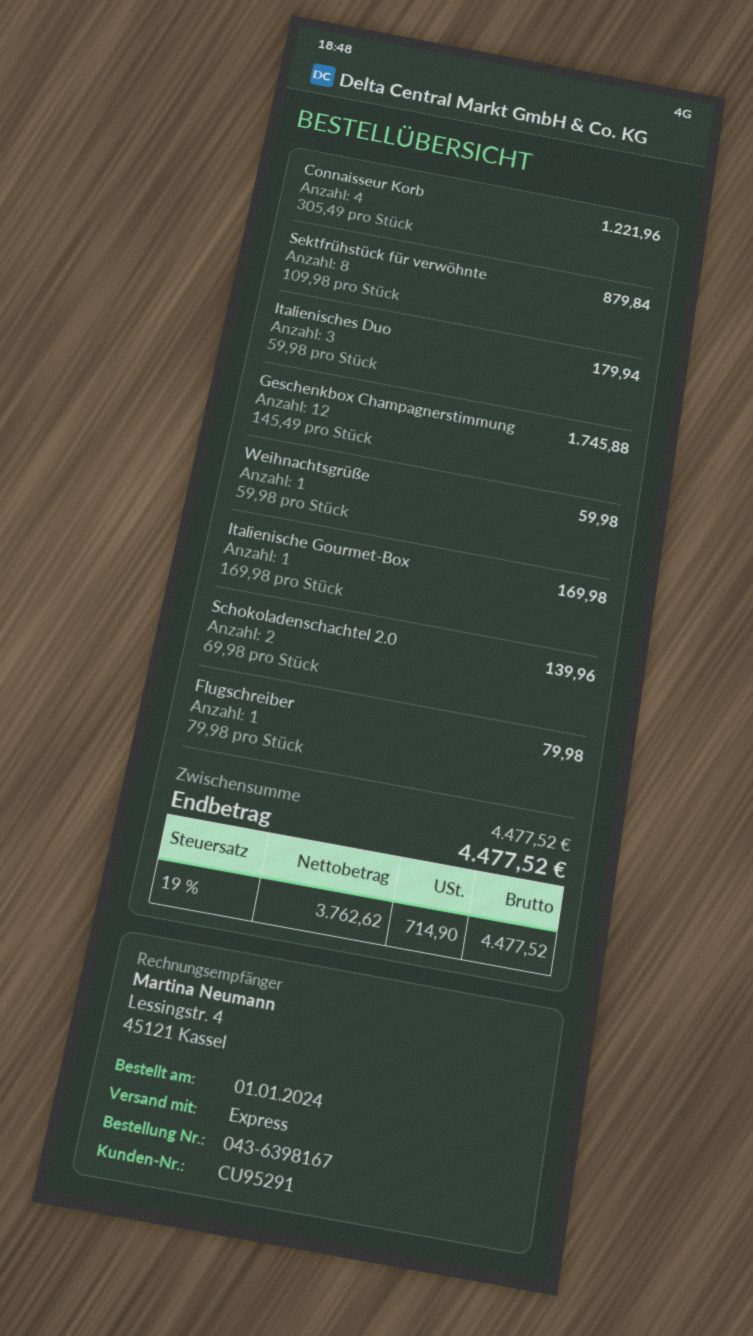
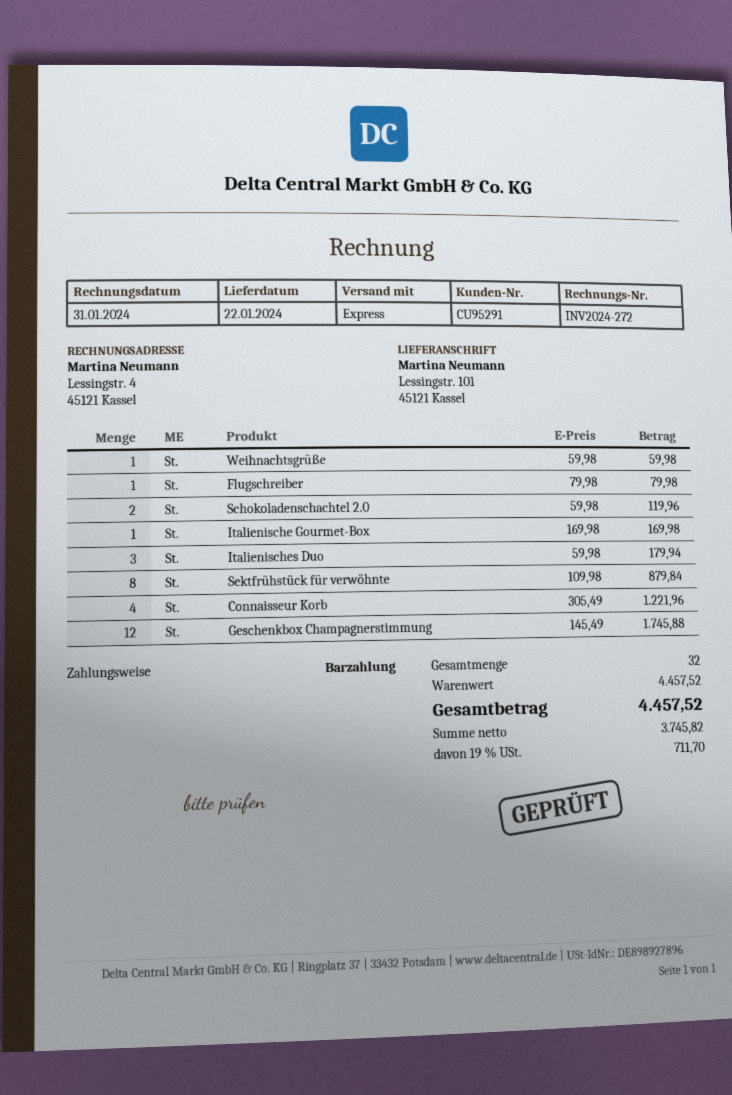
Schokoladenschachtel 2.0: 2 x 69.98 = 139.96 -> 2 x 59.98 = 119.96
subtotal: 4477.52 -> 4457.52
net: 3762.62 -> 3745.82
tax: 19% = 714.90 -> 19% = 711.70
total: 4477.52 -> 4457.52

